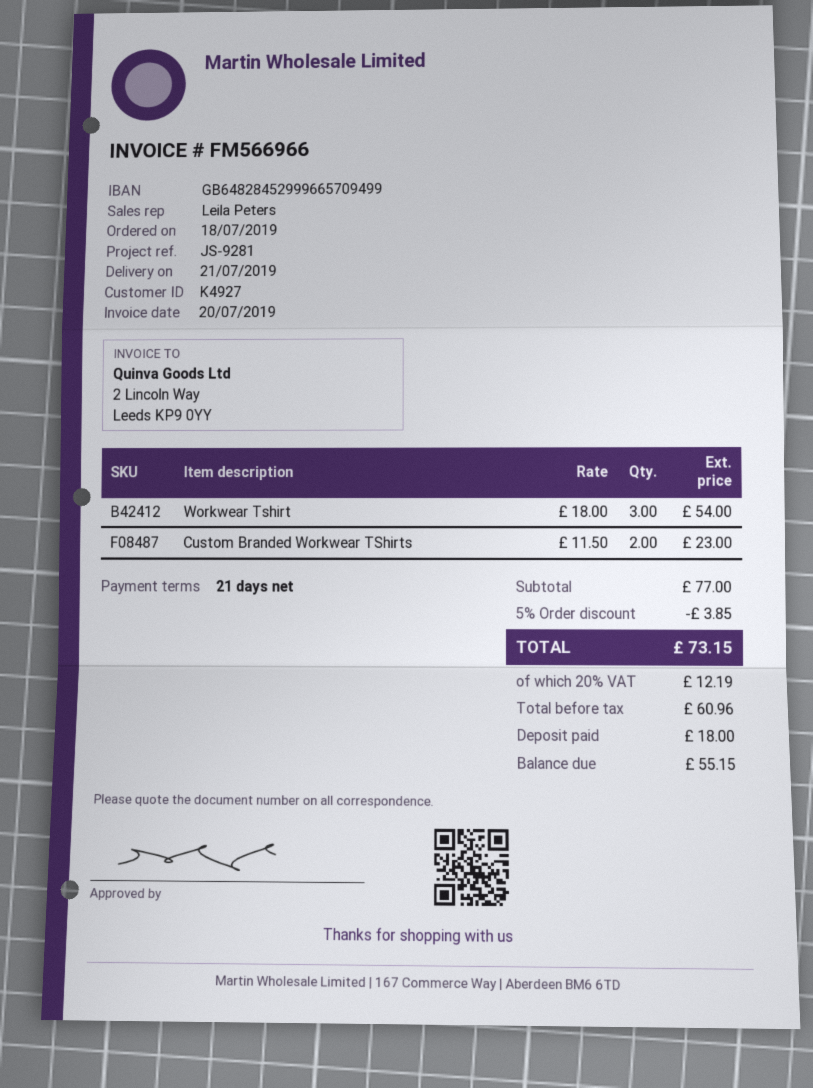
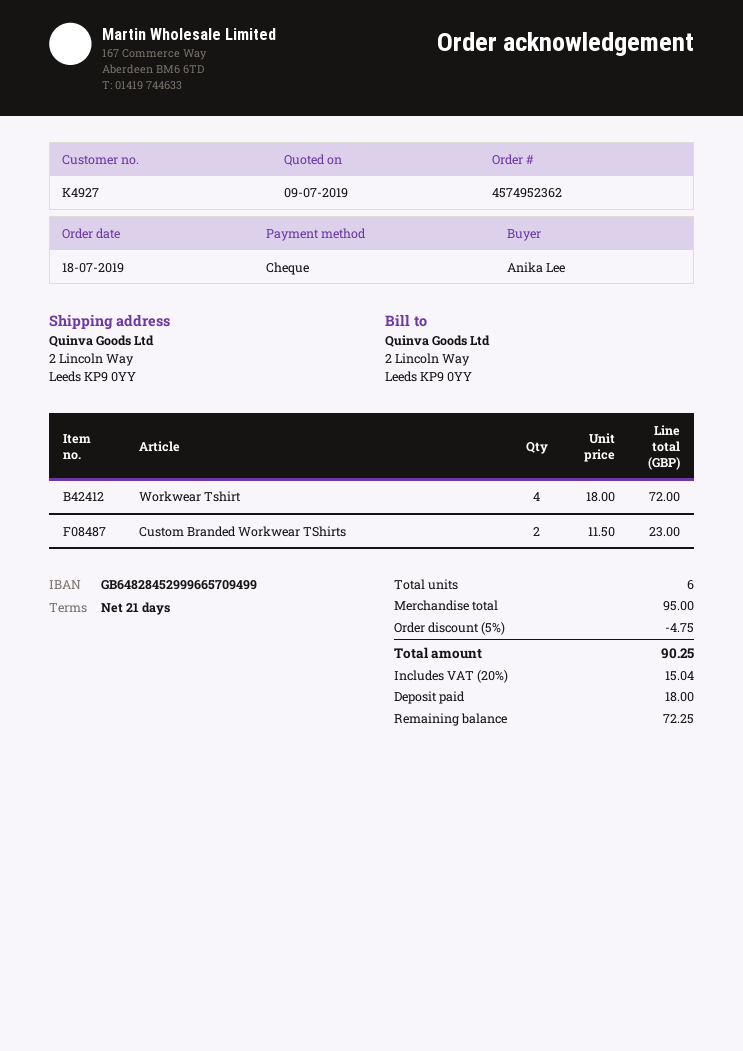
Workwear Tshirt: 3 x 18.00 = 54.00 -> 4 x 18.00 = 72.00
subtotal: 77.00 -> 95.00
discount: 5% = 3.85 -> 5% = 4.75
tax: 20% = 12.19 -> 20% = 15.04
total: 73.15 -> 90.25
balance: 55.15 -> 72.25

